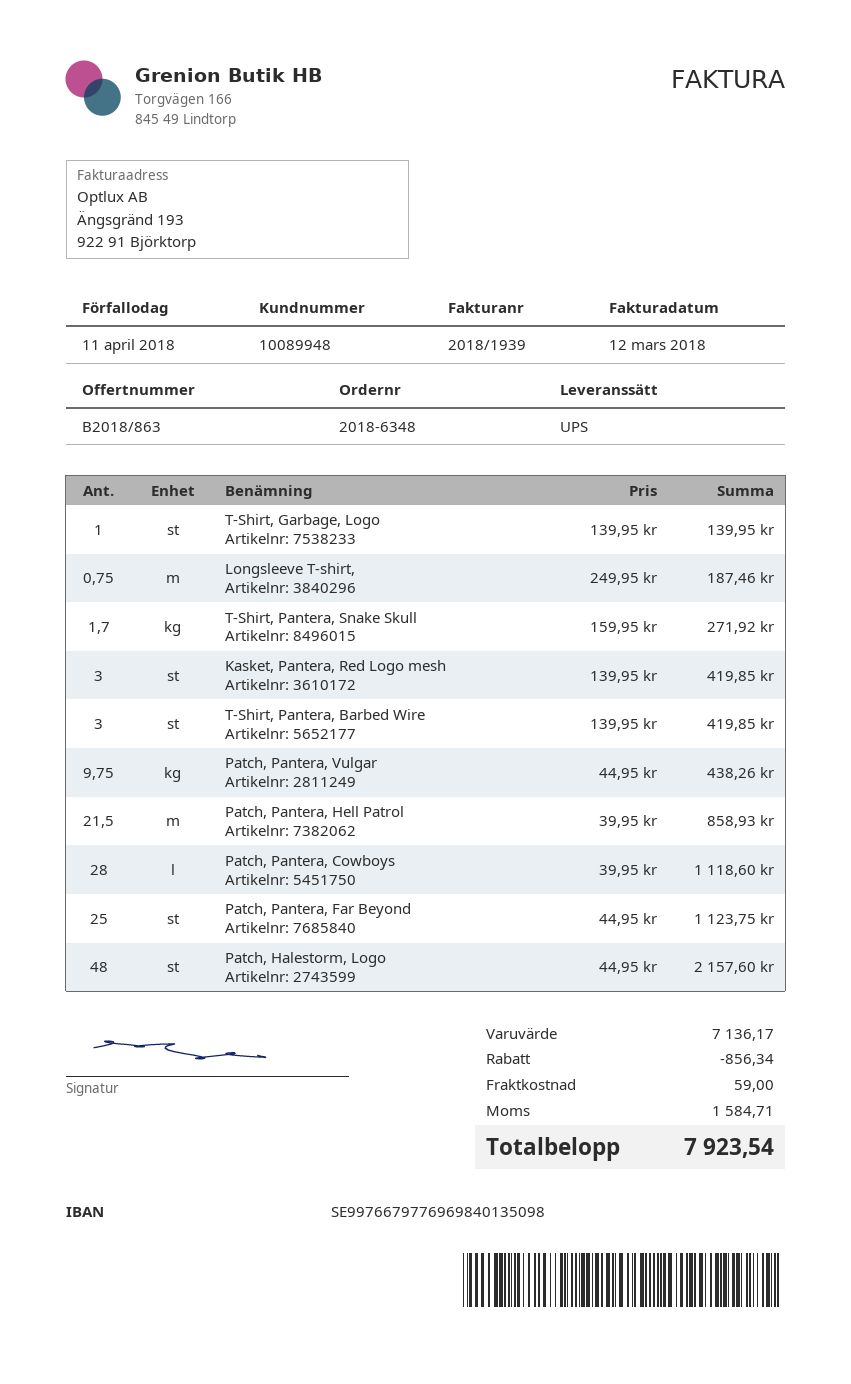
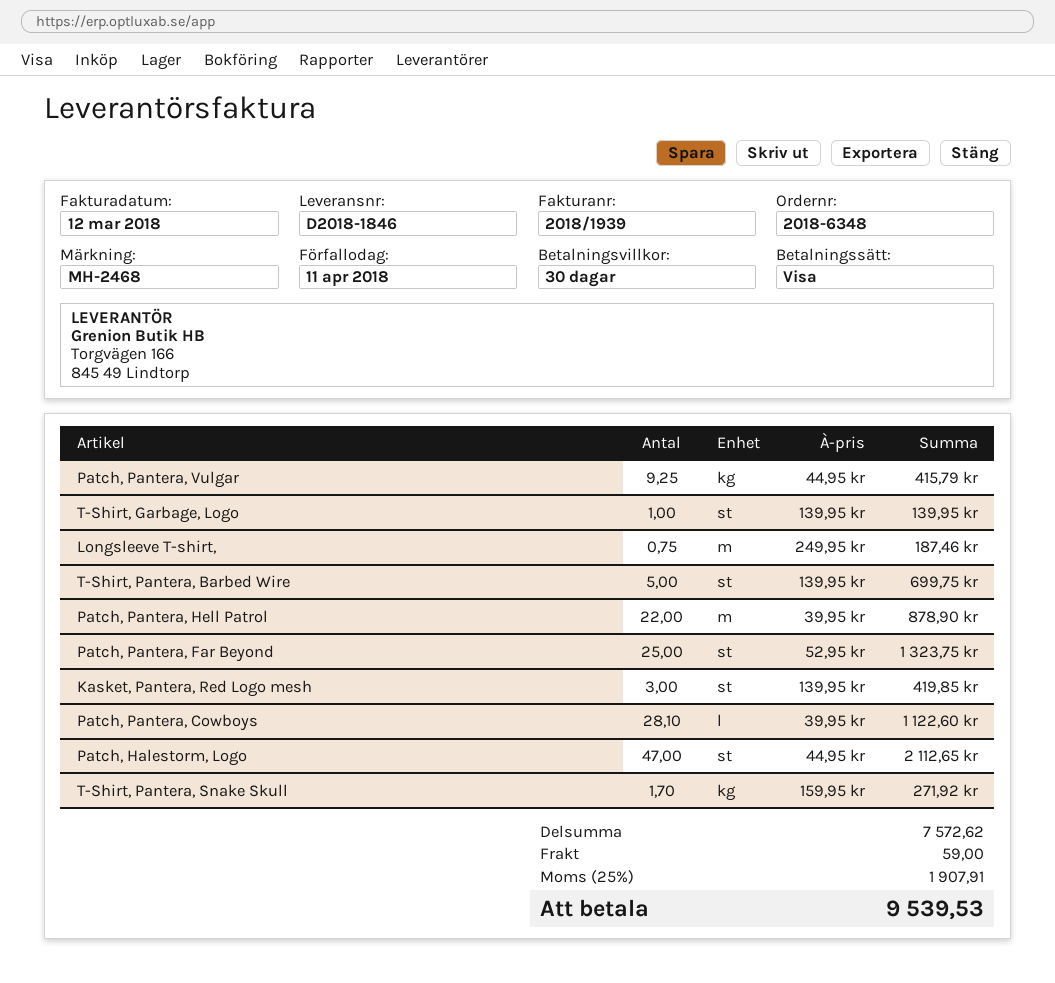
T-Shirt, Pantera, Barbed Wire: 3 x 139.95 = 419.85 -> 5 x 139.95 = 699.75
Patch, Pantera, Vulgar: 9.75 x 44.95 = 438.26 -> 9.25 x 44.95 = 415.79
Patch, Pantera, Hell Patrol: 21.5 x 39.95 = 858.93 -> 22 x 39.95 = 878.90
Patch, Pantera, Cowboys: 28 x 39.95 = 1118.60 -> 28.1 x 39.95 = 1122.60
Patch, Pantera, Far Beyond: 25 x 44.95 = 1123.75 -> 25 x 52.95 = 1323.75
Patch, Halestorm, Logo: 48 x 44.95 = 2157.60 -> 47 x 44.95 = 2112.65
subtotal: 7136.17 -> 7572.62
discount: 856.34 -> none
tax: 1584.71 -> 1907.91
total: 7923.54 -> 9539.53

